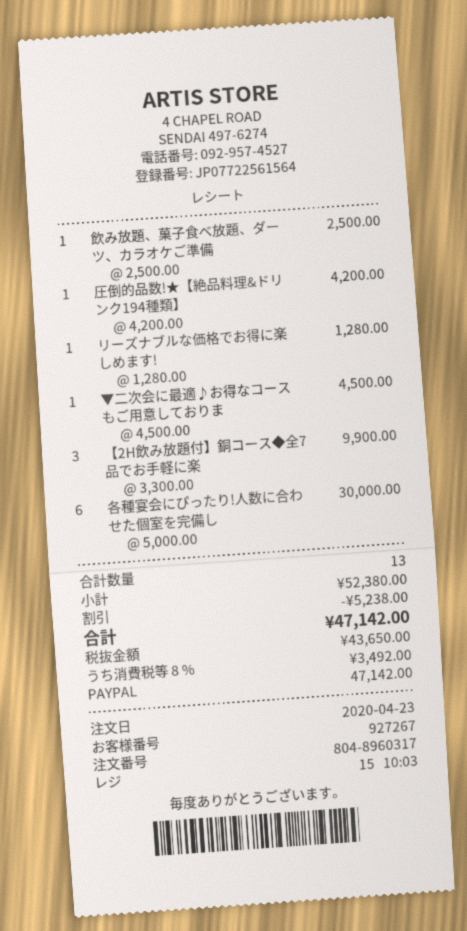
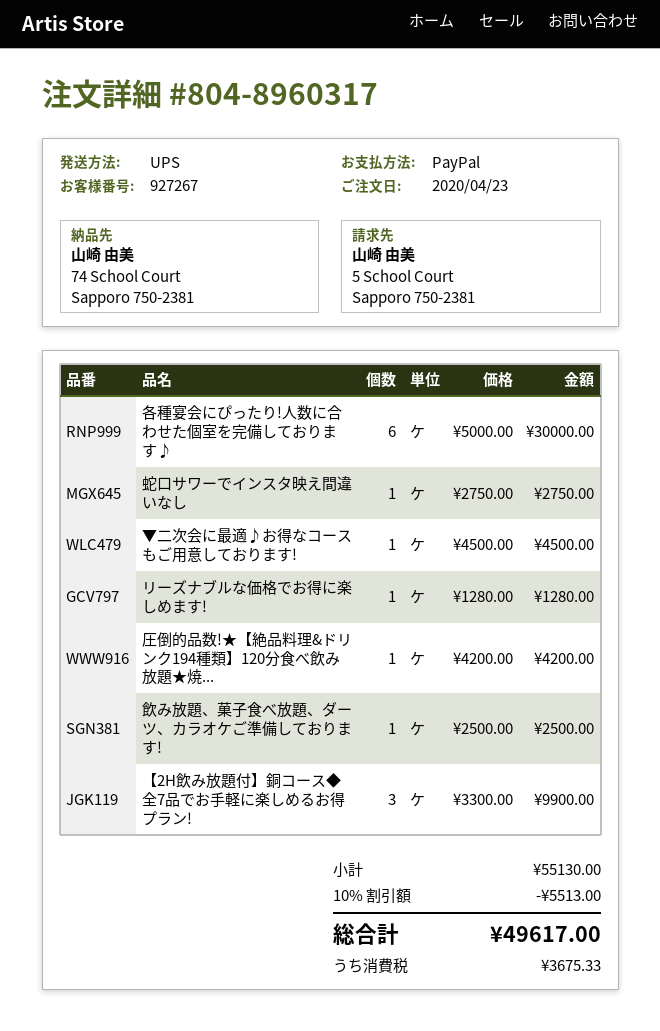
蛇口サワーでインスタ映え間違いなし: none -> 1 x 2750.00 = 2750.00
subtotal: 52380.00 -> 55130.00
discount: 5238.00 -> 5513.00
tax: 3492.00 -> 3675.33
total: 47142.00 -> 49617.00

